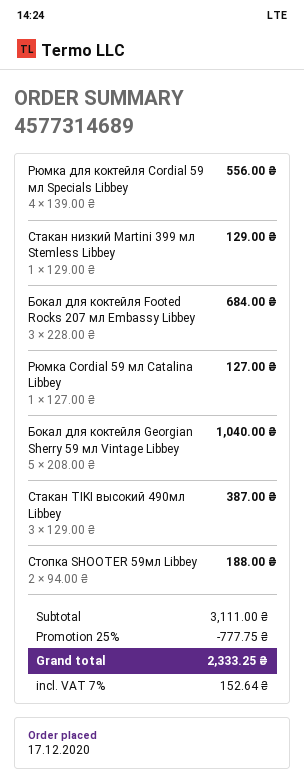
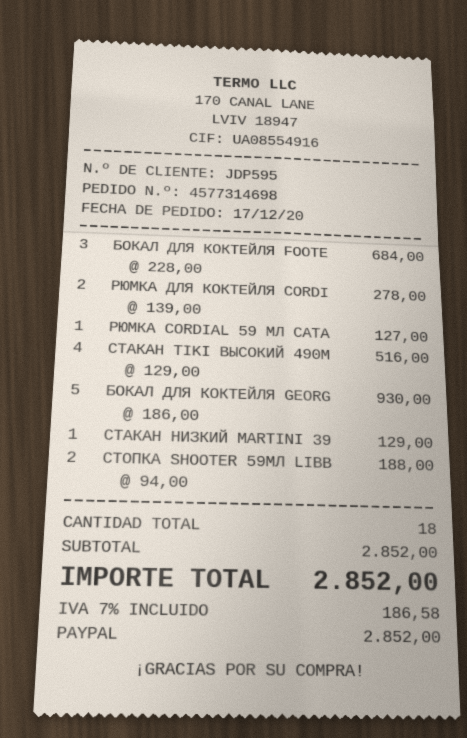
order number: 4577314689 -> 4577314698
Рюмка для коктейля Cordial 59 мл Specials Libbey: 4 x 139.00 = 556.00 -> 2 x 139.00 = 278.00
Бокал для коктейля Georgian Sherry 59 мл Vintage Libbey: 5 x 208.00 = 1040.00 -> 5 x 186.00 = 930.00
Стакан TIKI высокий 490мл Libbey: 3 x 129.00 = 387.00 -> 4 x 129.00 = 516.00
subtotal: 3111.00 -> 2852.00
discount: 25% = 777.75 -> none
tax: 7% = 152.64 -> 7% = 186.58
total: 2333.25 -> 2852.00

